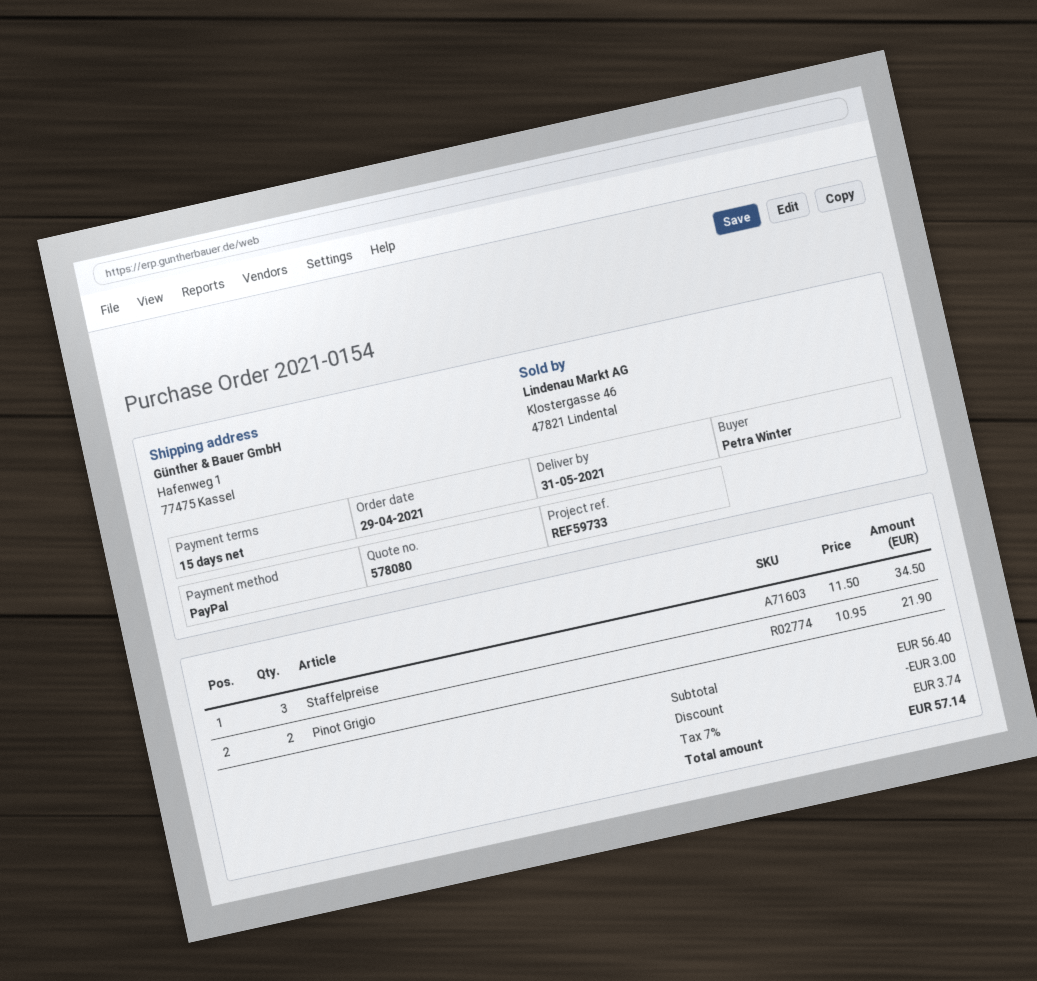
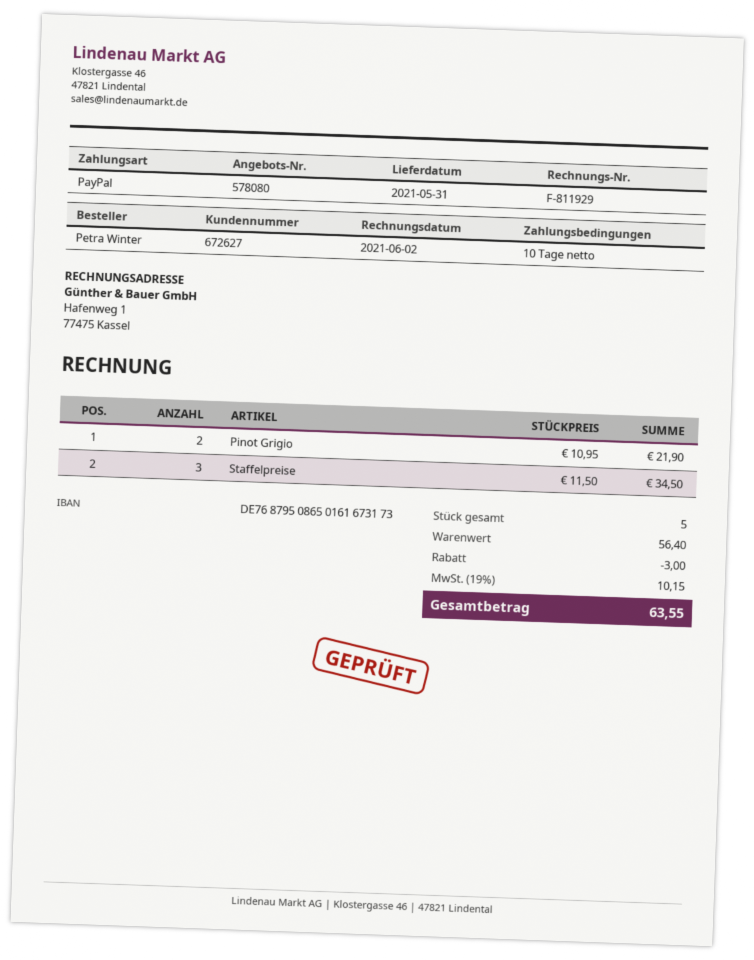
payment terms: 15 days -> 10 days
tax: 7% = 3.74 -> 19% = 10.15
total: 57.14 -> 63.55

